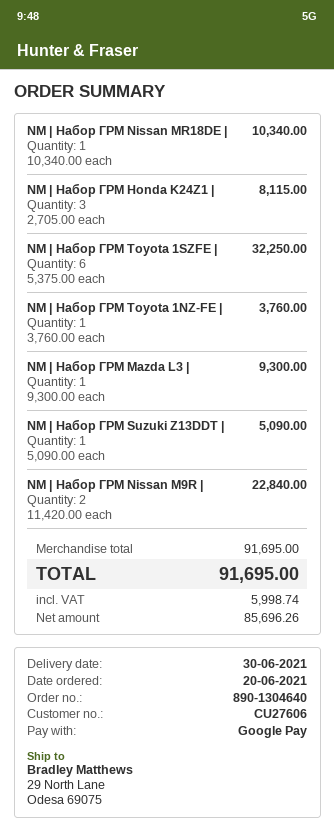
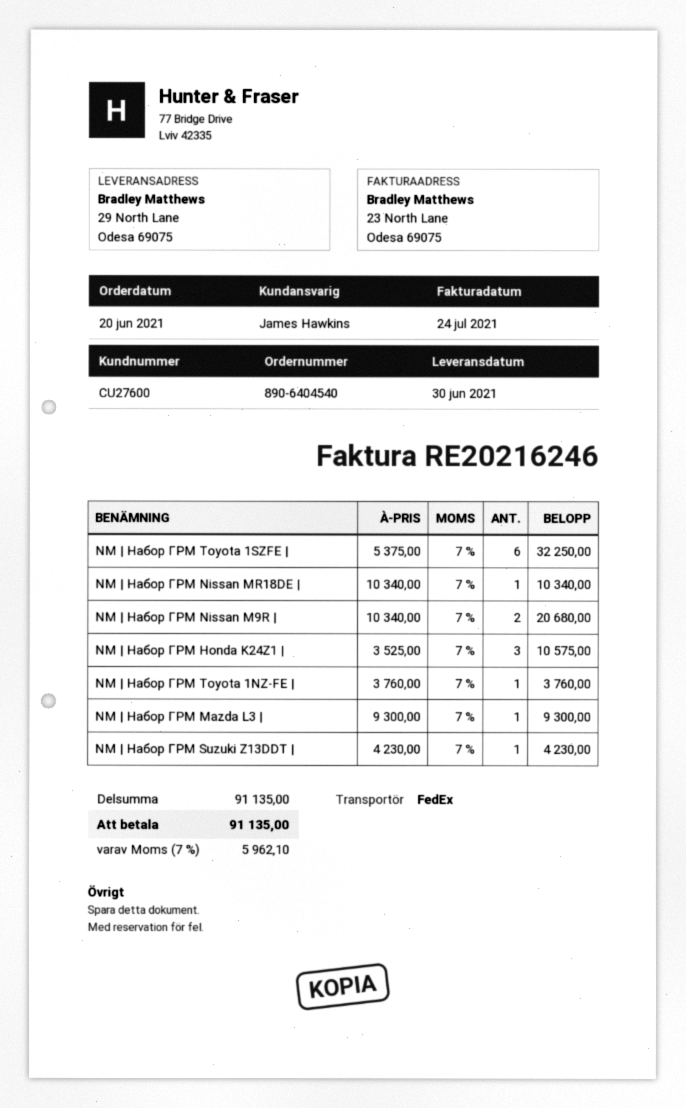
order number: 890-1304640 -> 890-6404540
customer number: CU27606 -> CU27600
NM | Набор ГРМ Honda K24Z1 |: 3 x 2705.00 = 8115.00 -> 3 x 3525.00 = 10575.00
NM | Набор ГРМ Suzuki Z13DDT |: 1 x 5090.00 = 5090.00 -> 1 x 4230.00 = 4230.00
NM | Набор ГРМ Nissan M9R |: 2 x 11420.00 = 22840.00 -> 2 x 10340.00 = 20680.00
subtotal: 91695.00 -> 91135.00
tax: 5998.74 -> 5962.10
total: 91695.00 -> 91135.00

